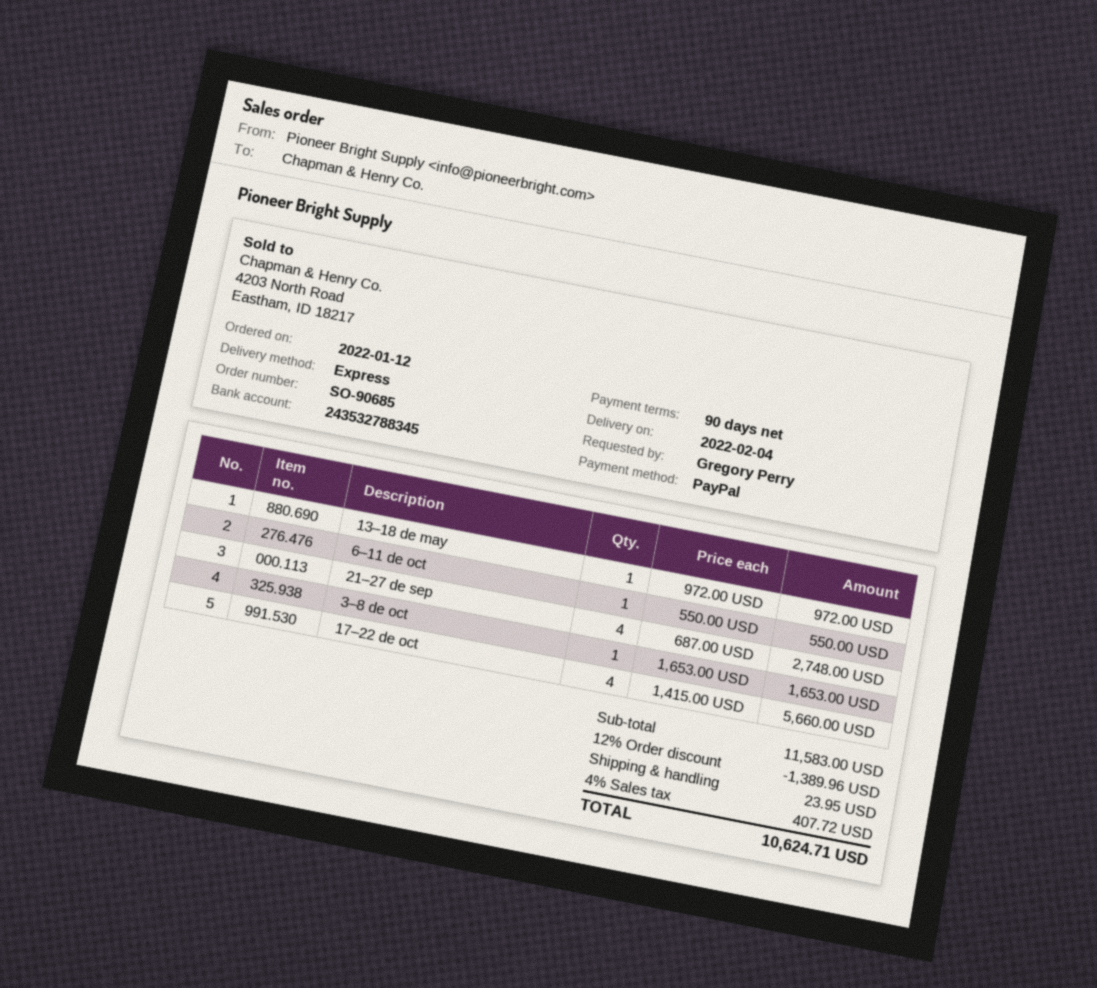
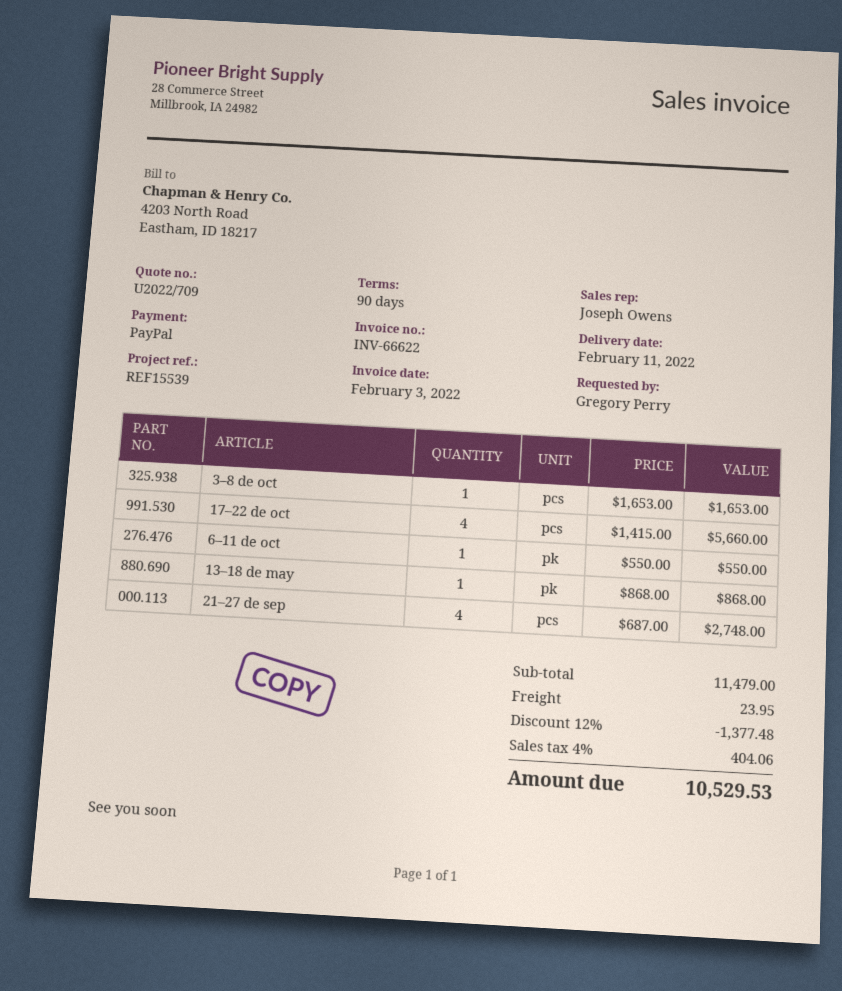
delivery date: 2022-02-04 -> 2022-02-11
13–18 de may: 1 x 972.00 = 972.00 -> 1 x 868.00 = 868.00
subtotal: 11583.00 -> 11479.00
discount: 12% = 1389.96 -> 12% = 1377.48
tax: 4% = 407.72 -> 4% = 404.06
total: 10624.71 -> 10529.53

